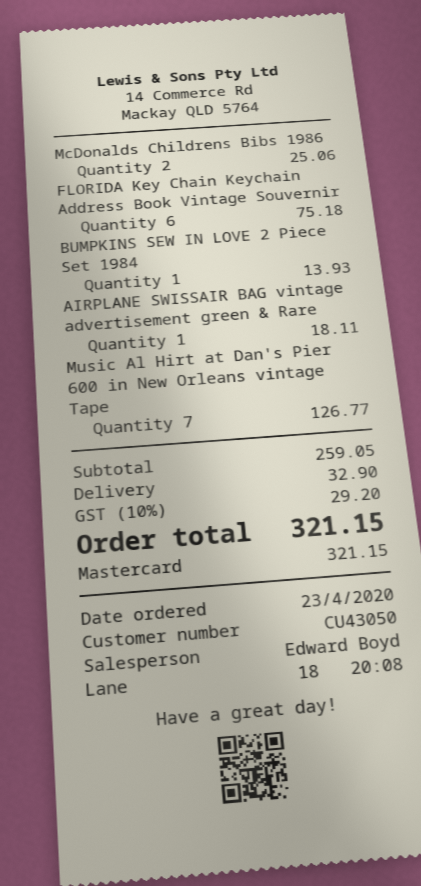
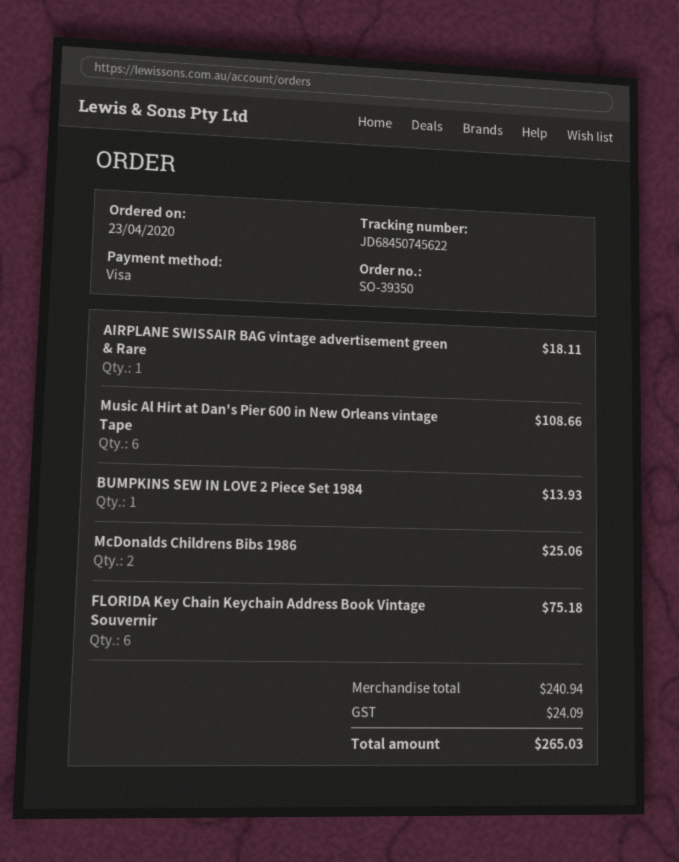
payment method: Mastercard -> Visa
Music Al Hirt at Dan's Pier 600 in New Orleans vintage Tape: 7 for 126.77 -> 6 for 108.66
subtotal: 259.05 -> 240.94
shipping: 32.90 -> none
tax: 29.20 -> 24.09
total: 321.15 -> 265.03

